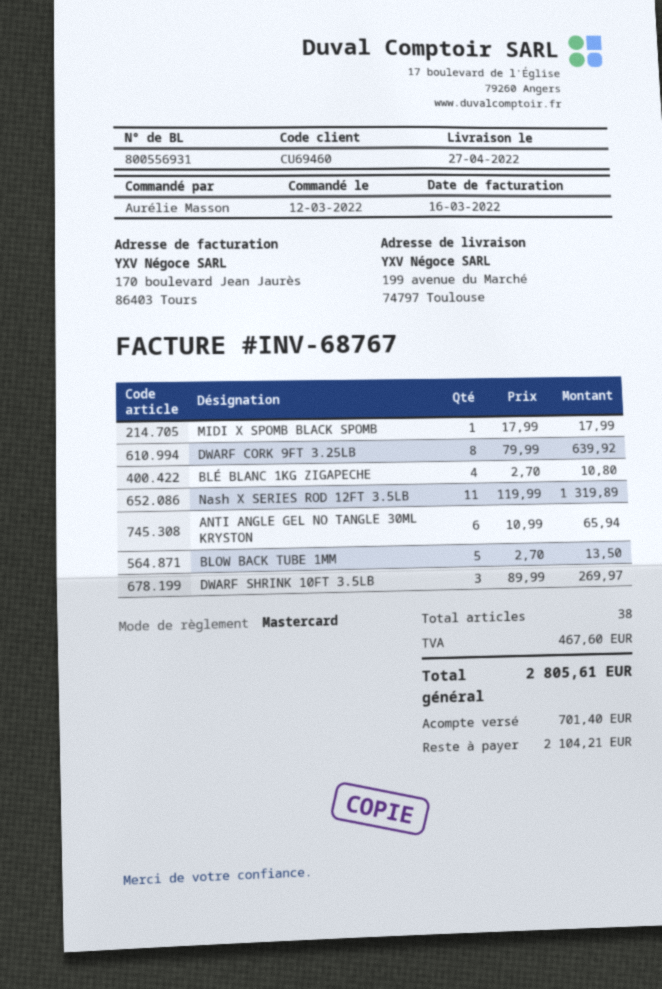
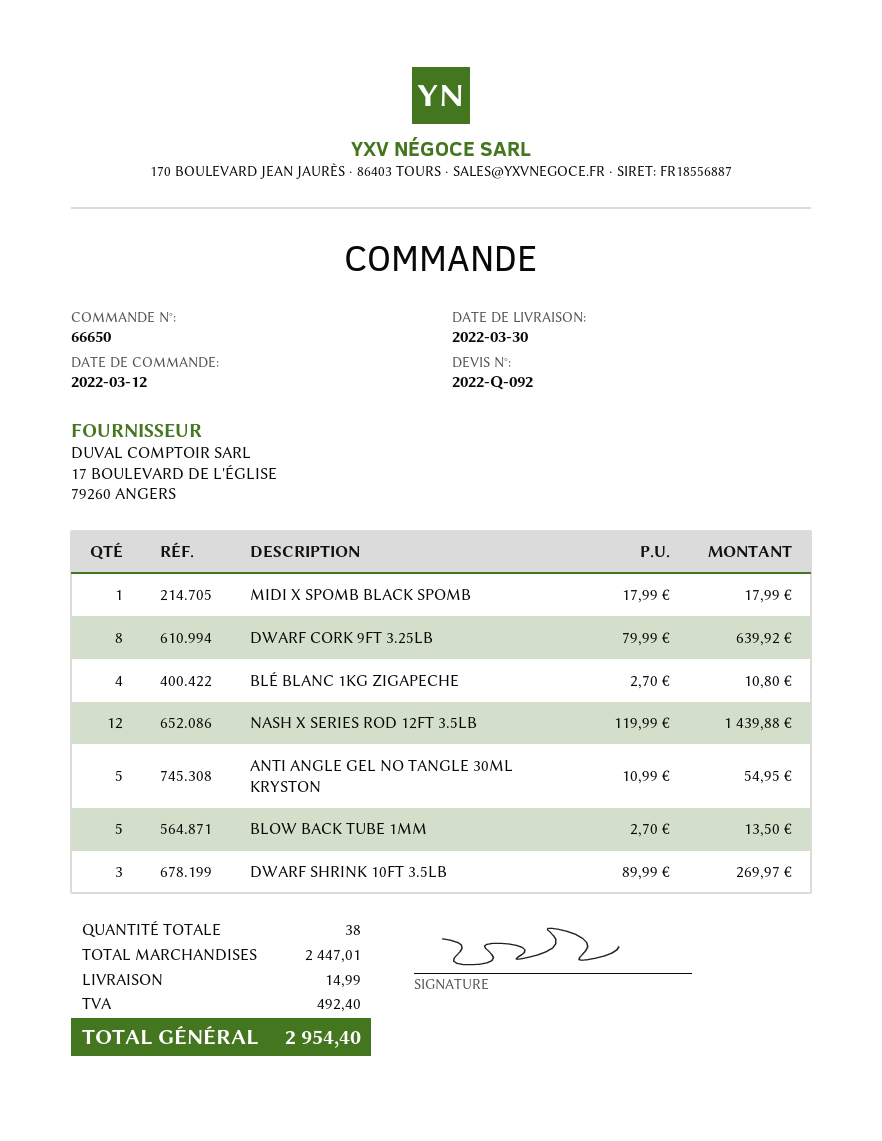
delivery date: 2022-04-27 -> 2022-03-30
Nash X SERIES ROD 12FT 3.5LB: 11 x 119.99 = 1319.89 -> 12 x 119.99 = 1439.88
ANTI ANGLE GEL NO TANGLE 30ML KRYSTON: 6 x 10.99 = 65.94 -> 5 x 10.99 = 54.95
shipping: none -> 14.99
tax: 467.60 -> 492.40
total: 2805.61 -> 2954.40

